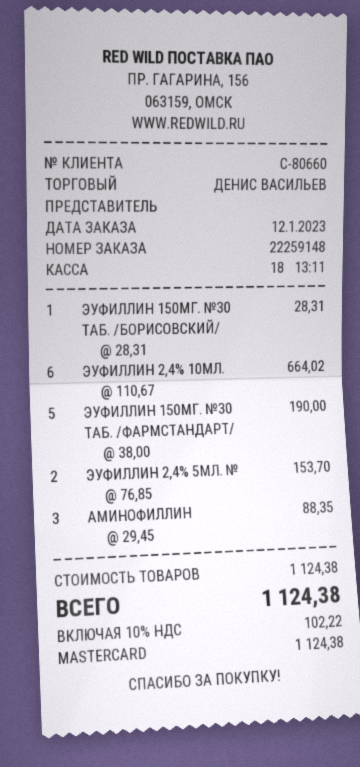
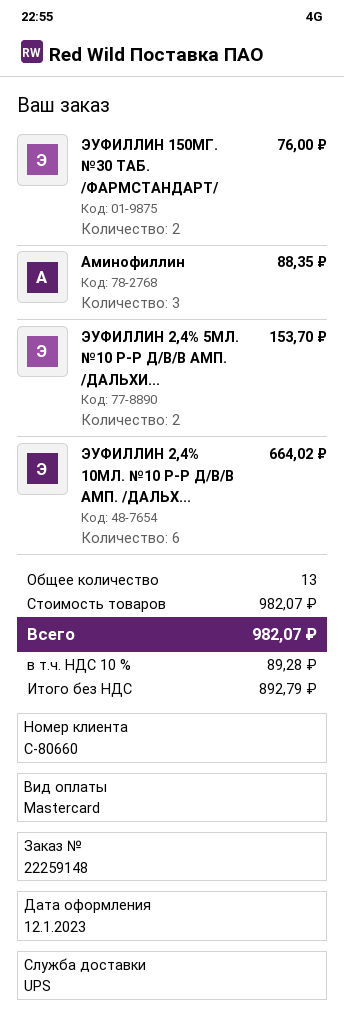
ЭУФИЛЛИН 150МГ. №30 ТАБ. /БОРИСОВСКИЙ/: 1 for 28.31 -> none
ЭУФИЛЛИН 150МГ. №30 ТАБ. /ФАРМСТАНДАРТ/: 5 for 190.00 -> 2 for 76.00
subtotal: 1124.38 -> 982.07
tax: 10% = 102.22 -> 10% = 89.28
total: 1124.38 -> 982.07

